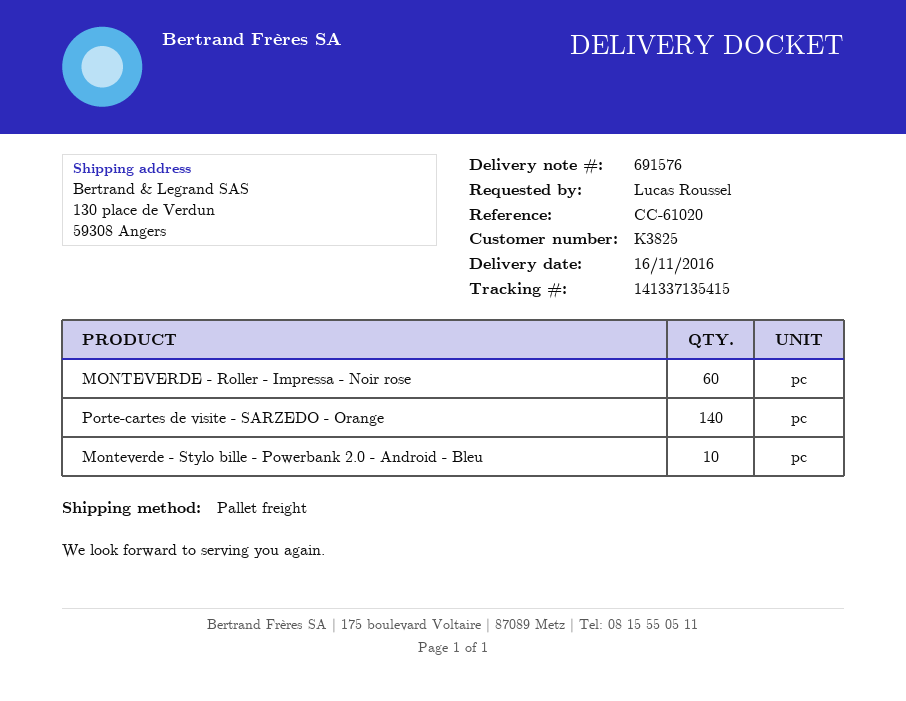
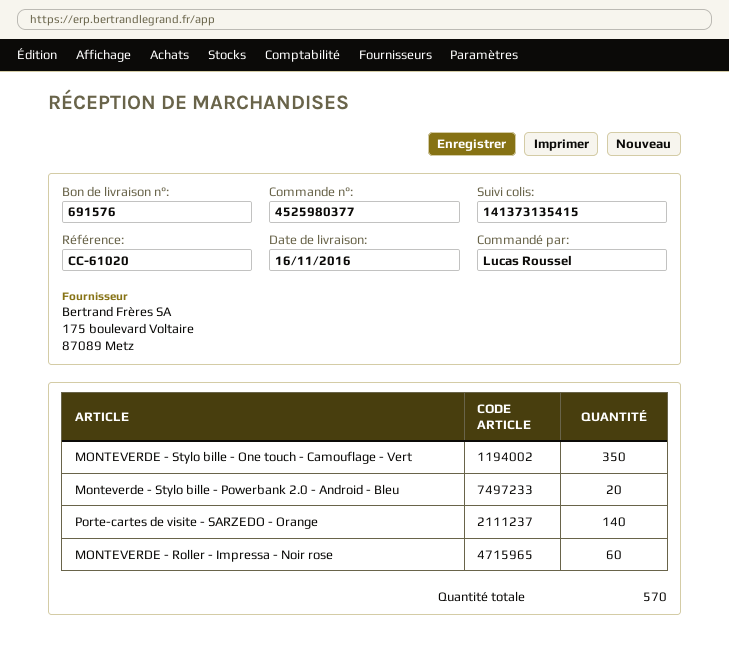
tracking number: 141337135415 -> 141373135415
Monteverde - Stylo bille - Powerbank 2.0 - Android - Bleu: 10 -> 20
MONTEVERDE - Stylo bille - One touch - Camouflage - Vert: none -> 350

